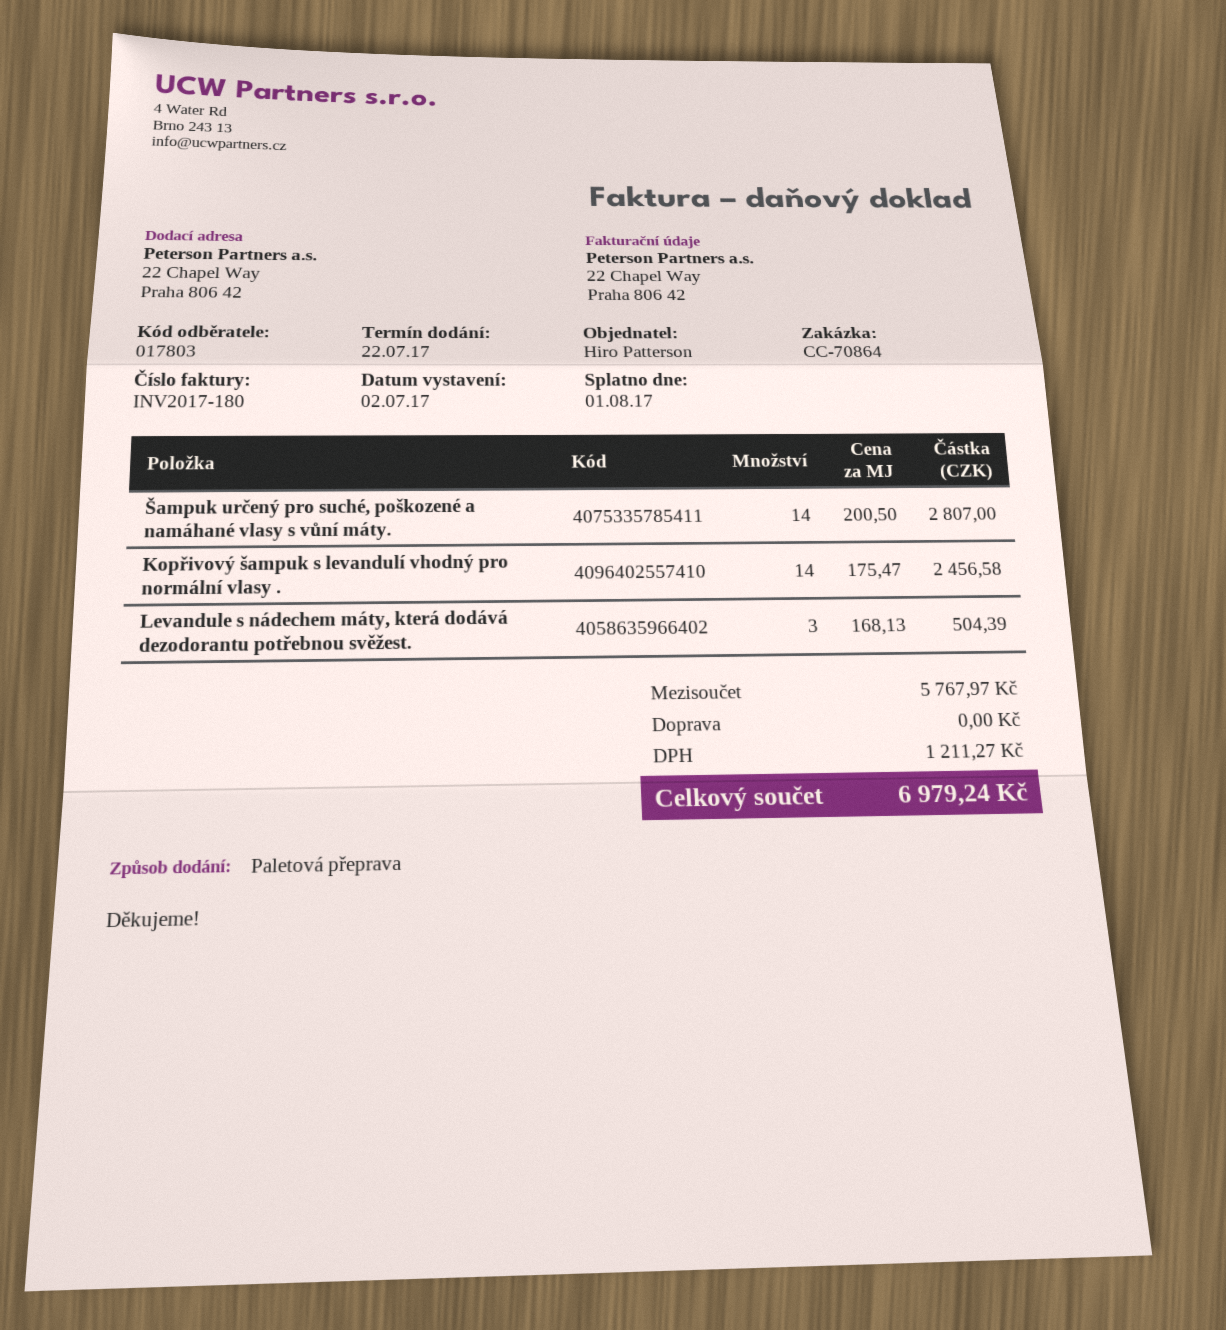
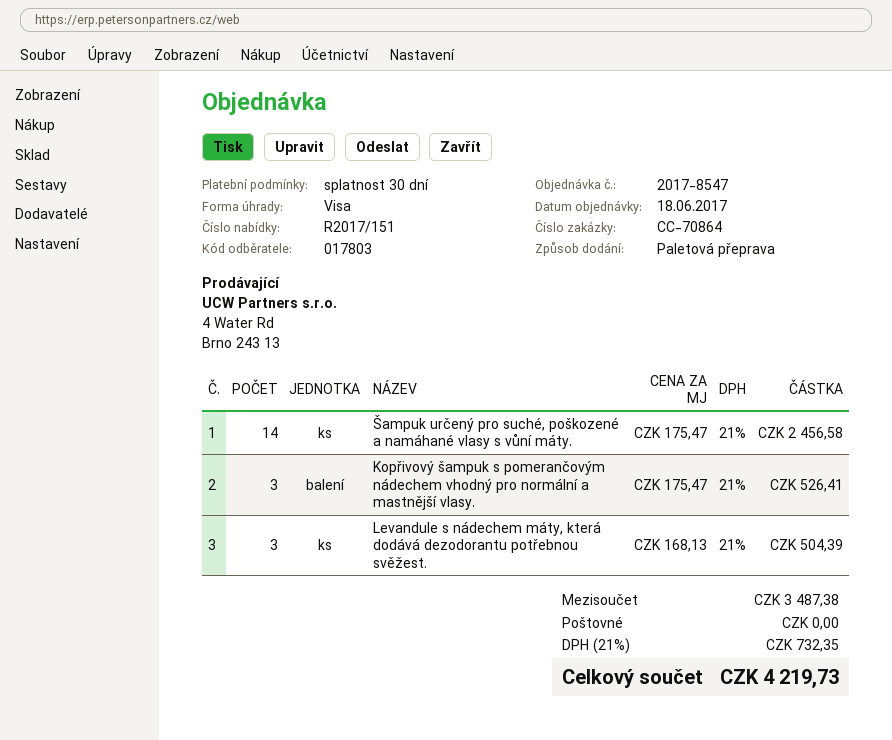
Šampuk určený pro suché, poškozené a namáhané vlasy s vůní máty.: 14 x 200.50 = 2807.00 -> 14 x 175.47 = 2456.58
Kopřivový šampuk s levandulí vhodný pro normální vlasy .: 14 x 175.47 = 2456.58 -> none
Kopřivový šampuk s pomerančovým nádechem vhodný pro normální a mastnější vlasy.: none -> 3 x 175.47 = 526.41
subtotal: 5767.97 -> 3487.38
tax: 1211.27 -> 732.35
total: 6979.24 -> 4219.73

